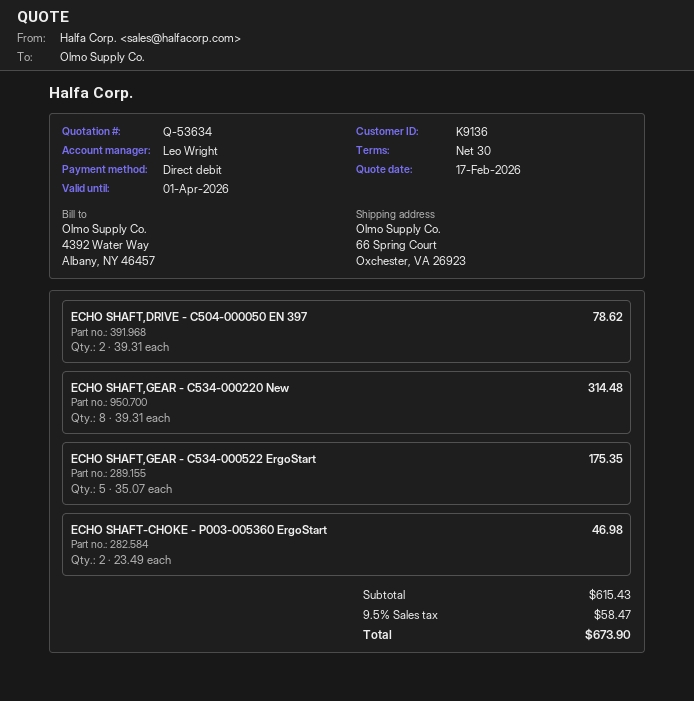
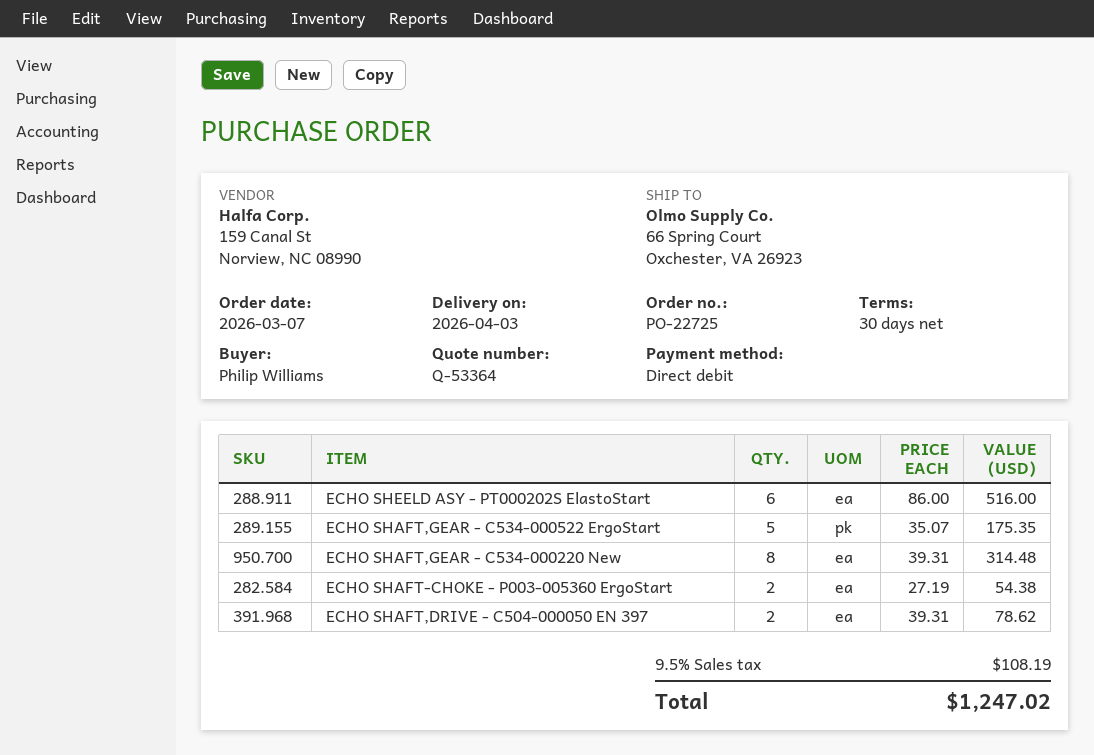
quote number: Q-53634 -> Q-53364
ECHO SHAFT-CHOKE - P003-005360 ErgoStart: 2 x 23.49 = 46.98 -> 2 x 27.19 = 54.38
ECHO SHEELD ASY - PT000202S ElastoStart: none -> 6 x 86.00 = 516.00
tax: 9.5% = 58.47 -> 9.5% = 108.19
total: 673.90 -> 1247.02

